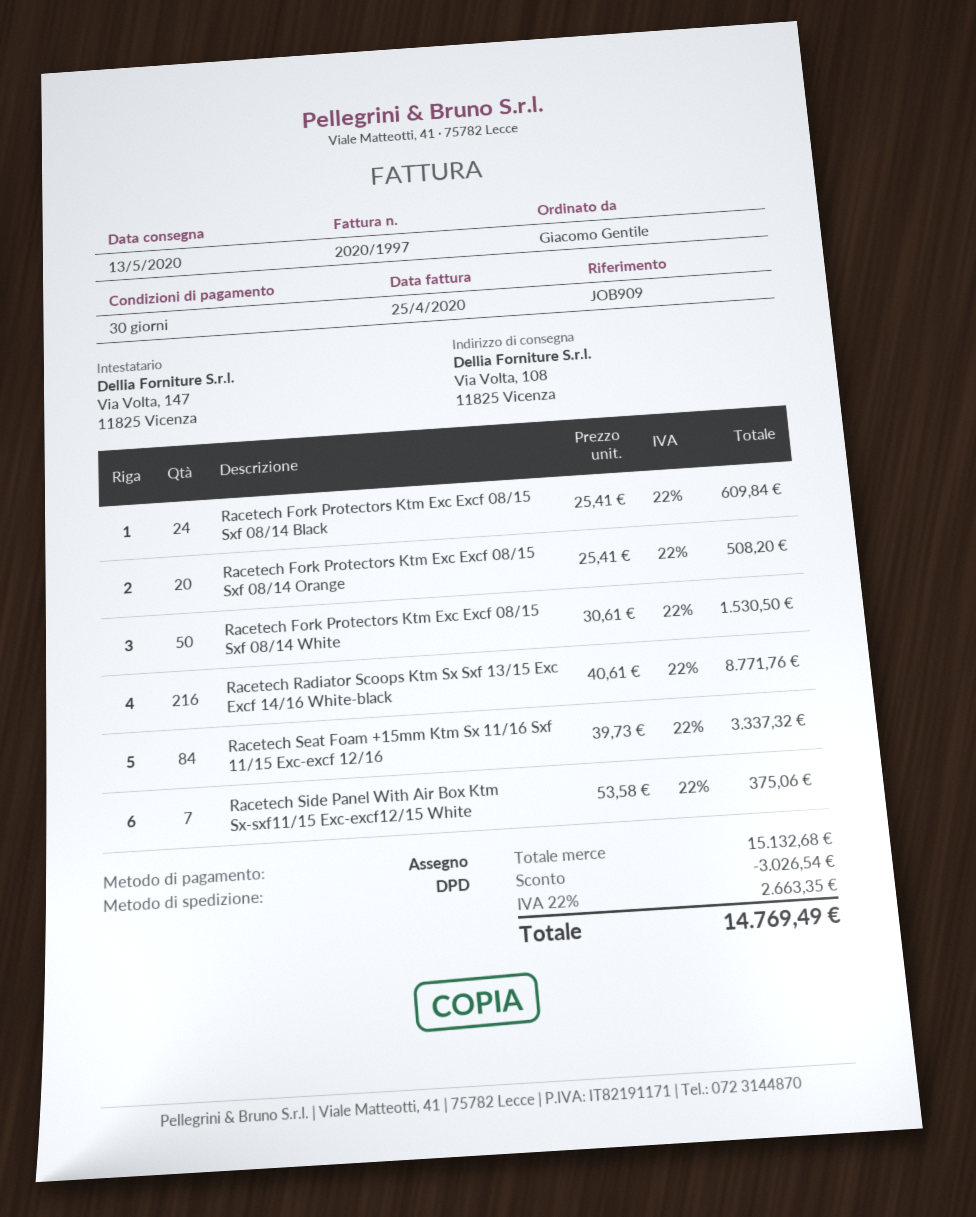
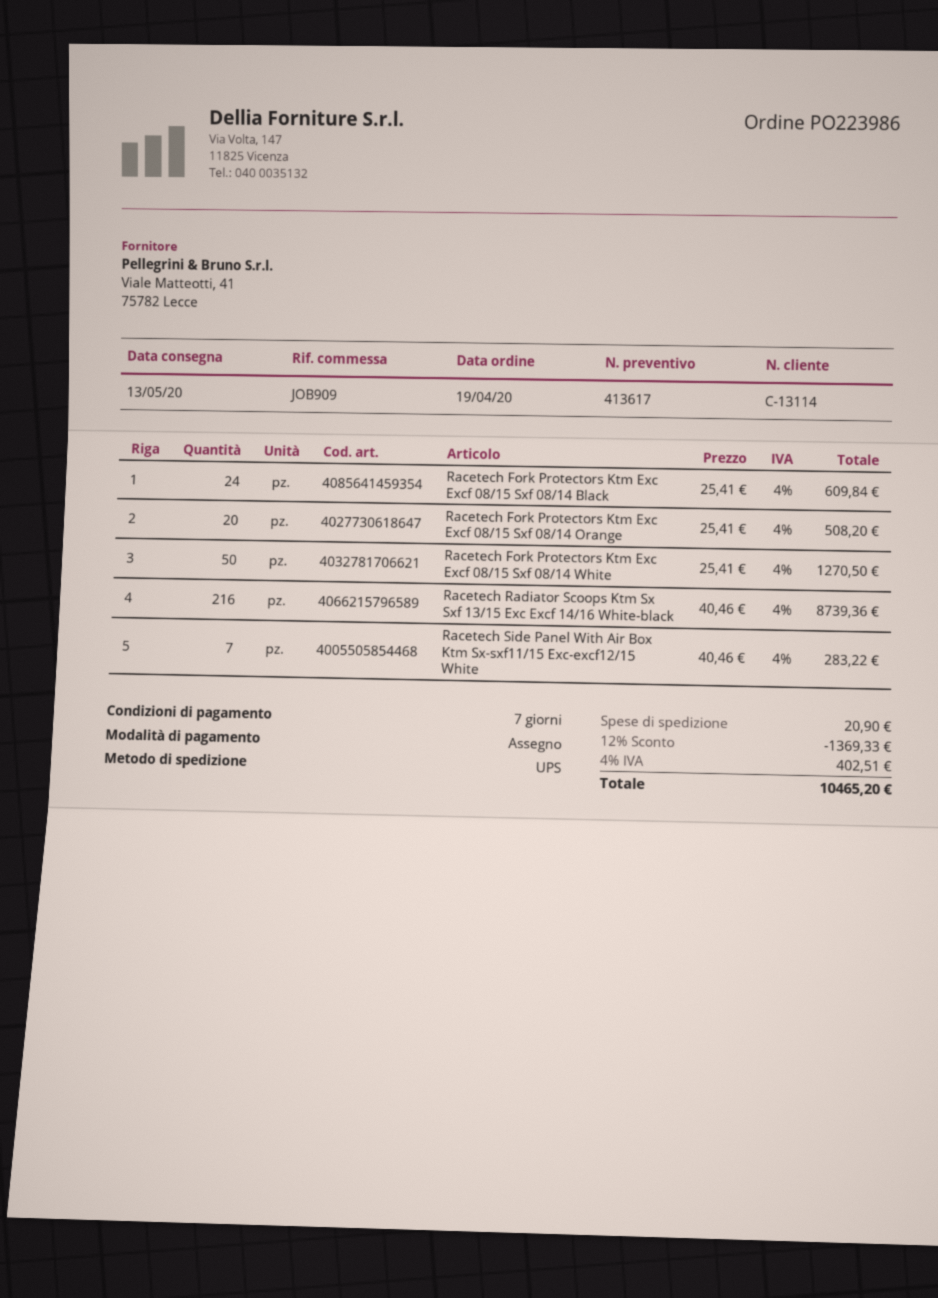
payment terms: 30 days -> 7 days
shipping method: DPD -> UPS
Racetech Fork Protectors Ktm Exc Excf 08/15 Sxf 08/14 White: 50 x 30.61 = 1530.50 -> 50 x 25.41 = 1270.50
Racetech Radiator Scoops Ktm Sx Sxf 13/15 Exc Excf 14/16 White-black: 216 x 40.61 = 8771.76 -> 216 x 40.46 = 8739.36
Racetech Seat Foam +15mm Ktm Sx 11/16 Sxf 11/15 Exc-excf 12/16: 84 x 39.73 = 3337.32 -> none
Racetech Side Panel With Air Box Ktm Sx-sxf11/15 Exc-excf12/15 White: 7 x 53.58 = 375.06 -> 7 x 40.46 = 283.22
discount: 3026.54 -> 1369.33
shipping: none -> 20.90
tax: 22% = 2663.35 -> 4% = 402.51
total: 14769.49 -> 10465.20

